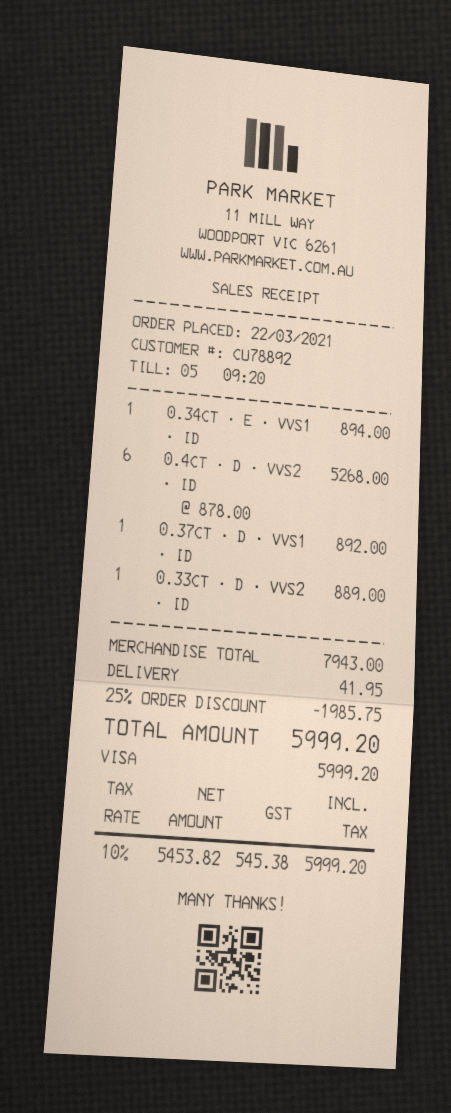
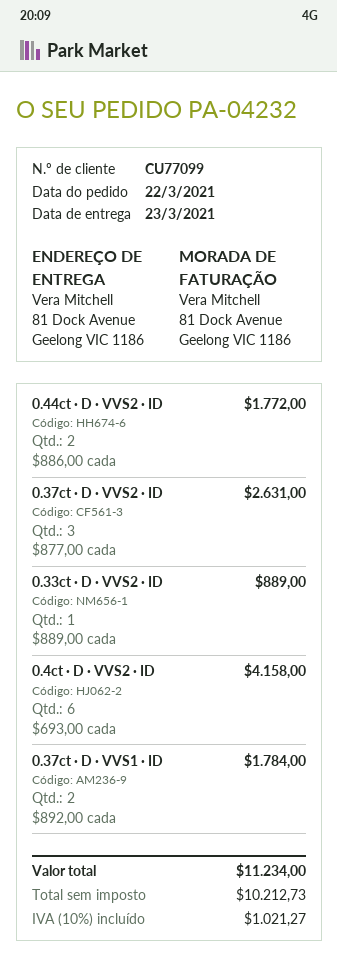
customer number: CU78892 -> CU77099
0.34CT · E · VVS1 · ID: 1 x 894.00 = 894.00 -> none
0.4CT · D · VVS2 · ID: 6 x 878.00 = 5268.00 -> 6 x 693.00 = 4158.00
0.37CT · D · VVS1 · ID: 1 x 892.00 = 892.00 -> 2 x 892.00 = 1784.00
0.44ct · D · VVS2 · ID: none -> 2 x 886.00 = 1772.00
0.37ct · D · VVS2 · ID: none -> 3 x 877.00 = 2631.00
discount: 25% = 1985.75 -> none
shipping: 41.95 -> none
net: 5453.82 -> 10212.73
tax: 10% = 545.38 -> 10% = 1021.27
total: 5999.20 -> 11234.00

